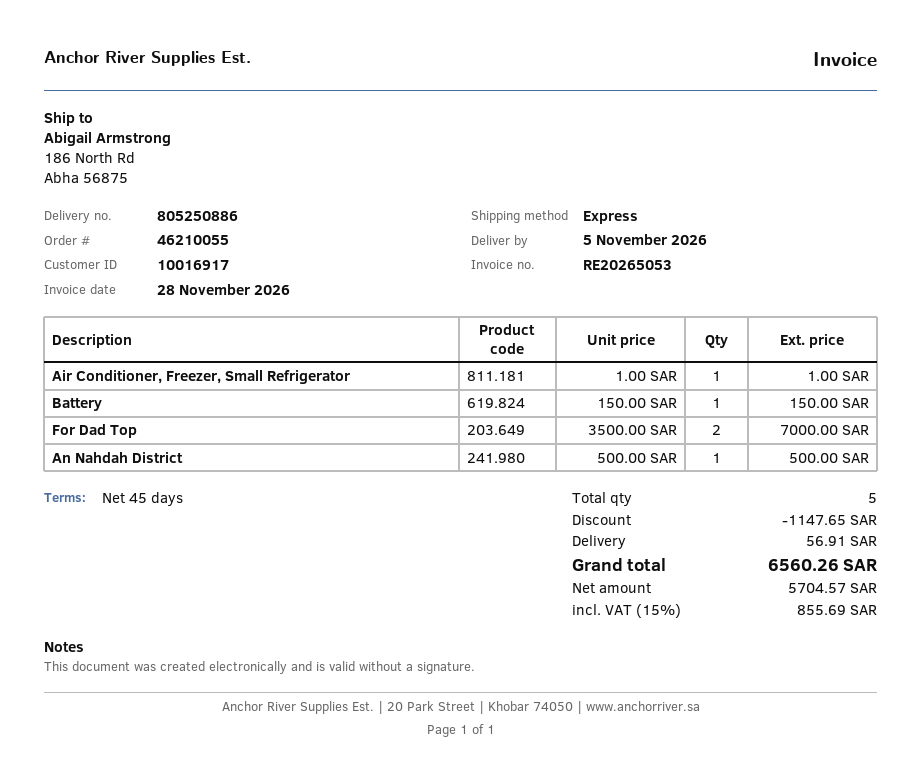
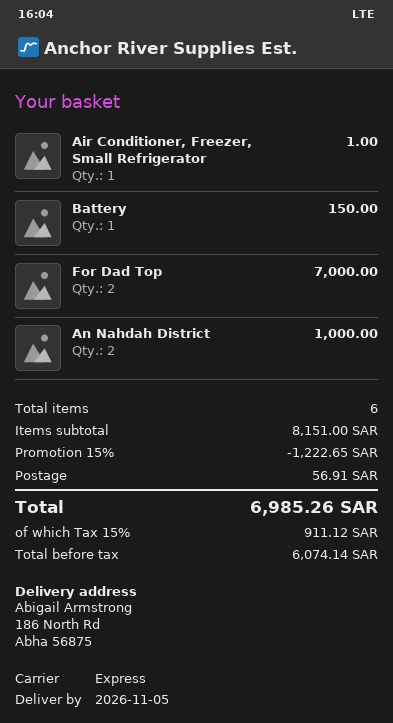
An Nahdah District: 1 for 500.00 -> 2 for 1000.00
total quantity: 5 -> 6
discount: 1147.65 -> 1222.65
net: 5704.57 -> 6074.14
tax: 15% = 855.69 -> 15% = 911.12
total: 6560.26 -> 6985.26

